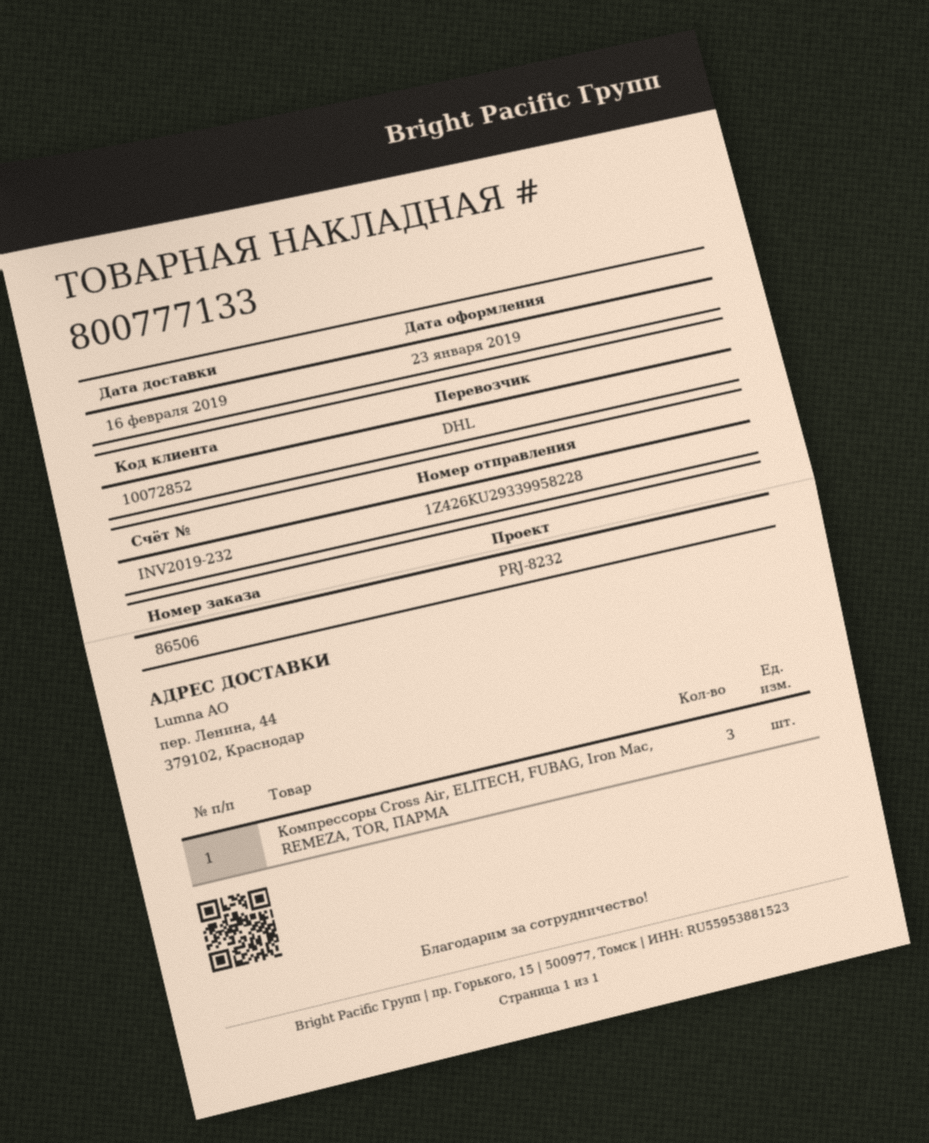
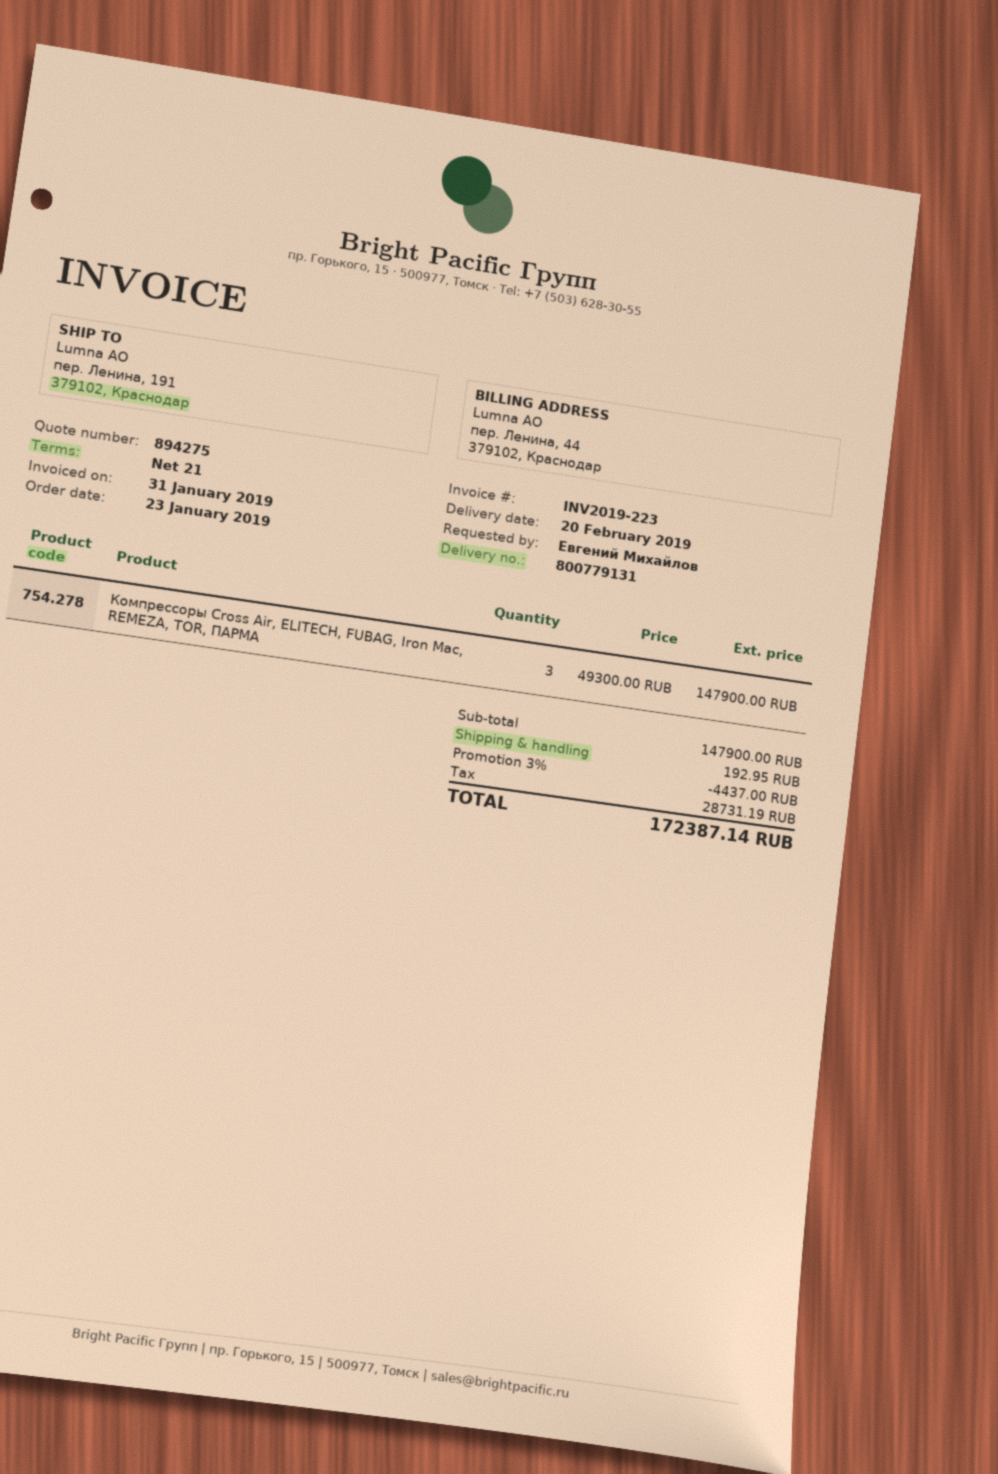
delivery note number: 800777133 -> 800779131
delivery date: 2019-02-16 -> 2019-02-20
invoice number: INV2019-232 -> INV2019-223
ship to: пер. Ленина, 44, 379102, Краснодар -> пер. Ленина, 191, 379102, Краснодар

